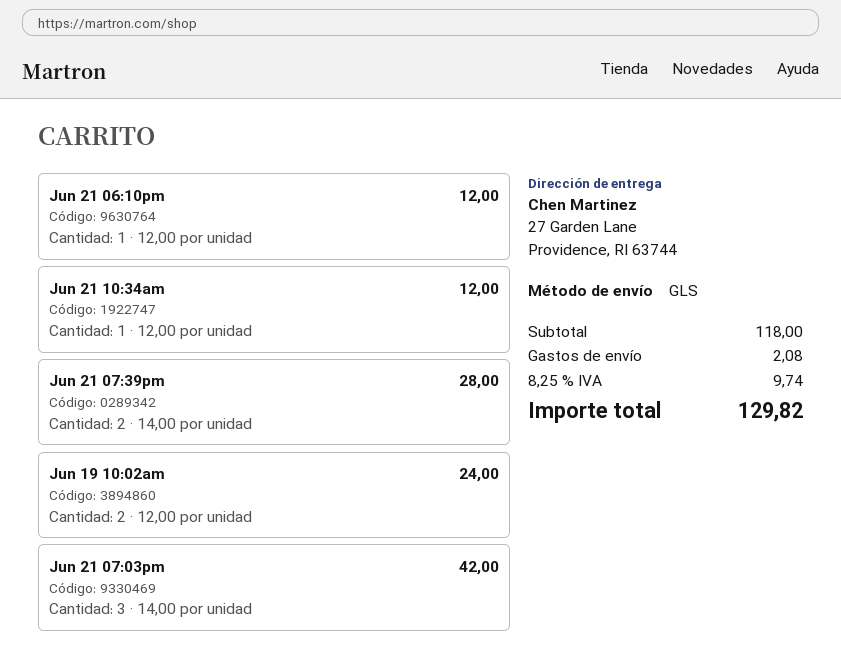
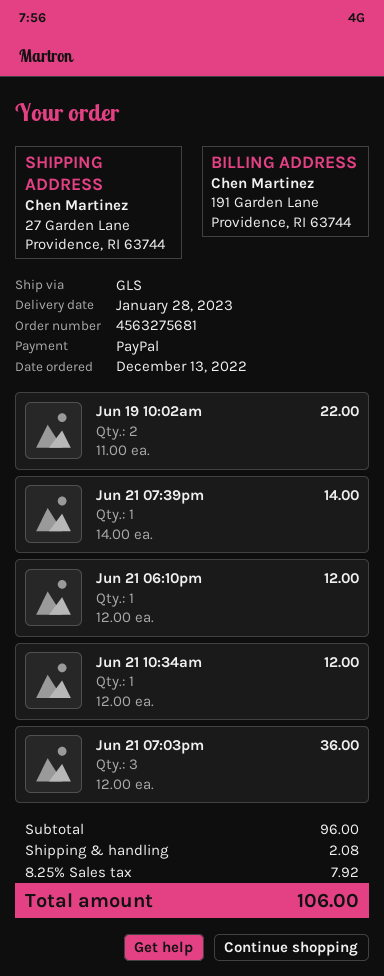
Jun 21 07:39pm: 2 x 14.00 = 28.00 -> 1 x 14.00 = 14.00
Jun 19 10:02am: 2 x 12.00 = 24.00 -> 2 x 11.00 = 22.00
Jun 21 07:03pm: 3 x 14.00 = 42.00 -> 3 x 12.00 = 36.00
subtotal: 118.00 -> 96.00
tax: 8.25% = 9.74 -> 8.25% = 7.92
total: 129.82 -> 106.00

